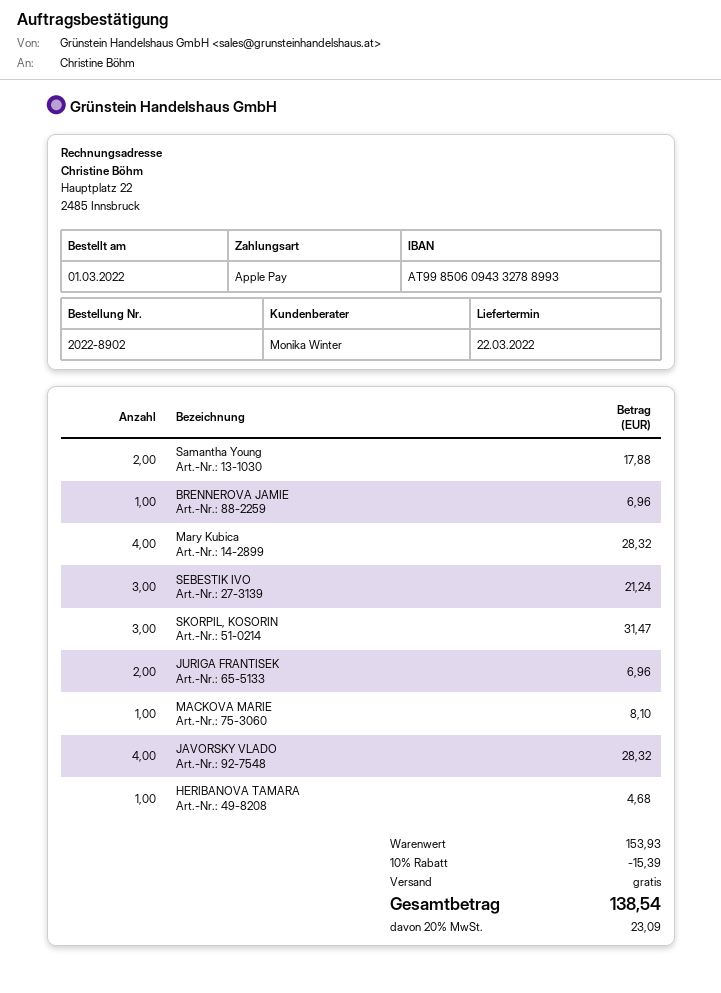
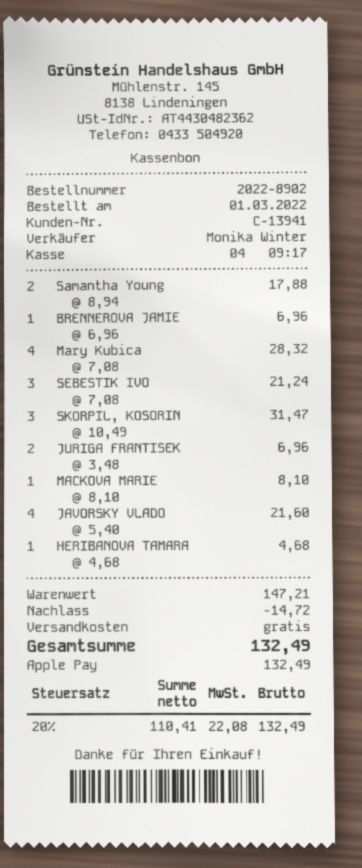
JAVORSKY VLADO: 4 for 28.32 -> 4 for 21.60
subtotal: 153.93 -> 147.21
discount: 15.39 -> 14.72
tax: 20% = 23.09 -> 20% = 22.08
total: 138.54 -> 132.49

